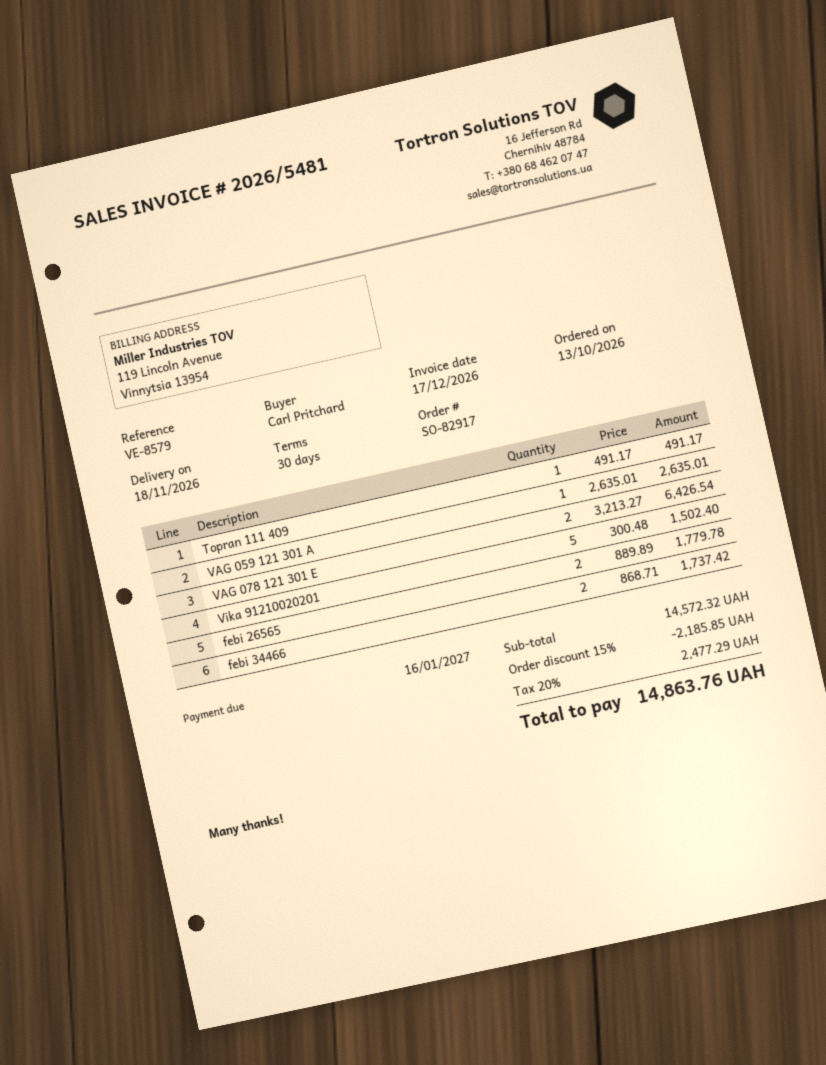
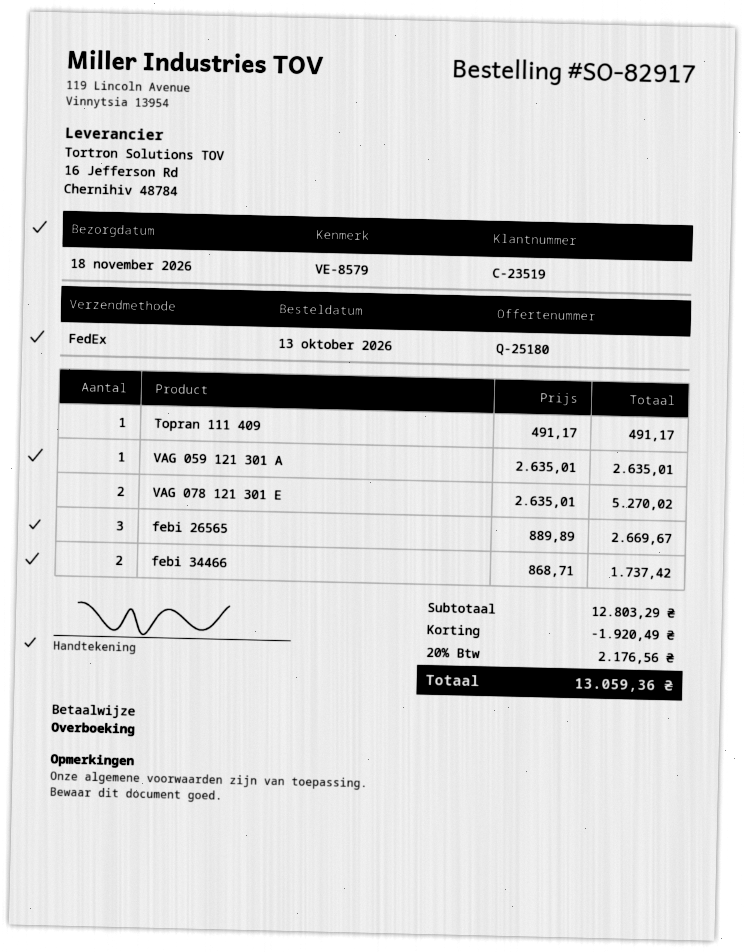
VAG 078 121 301 E: 2 x 3213.27 = 6426.54 -> 2 x 2635.01 = 5270.02
Vika 91210020201: 5 x 300.48 = 1502.40 -> none
febi 26565: 2 x 889.89 = 1779.78 -> 3 x 889.89 = 2669.67
subtotal: 14572.32 -> 12803.29
discount: 2185.85 -> 1920.49
tax: 20% = 2477.29 -> 20% = 2176.56
total: 14863.76 -> 13059.36

